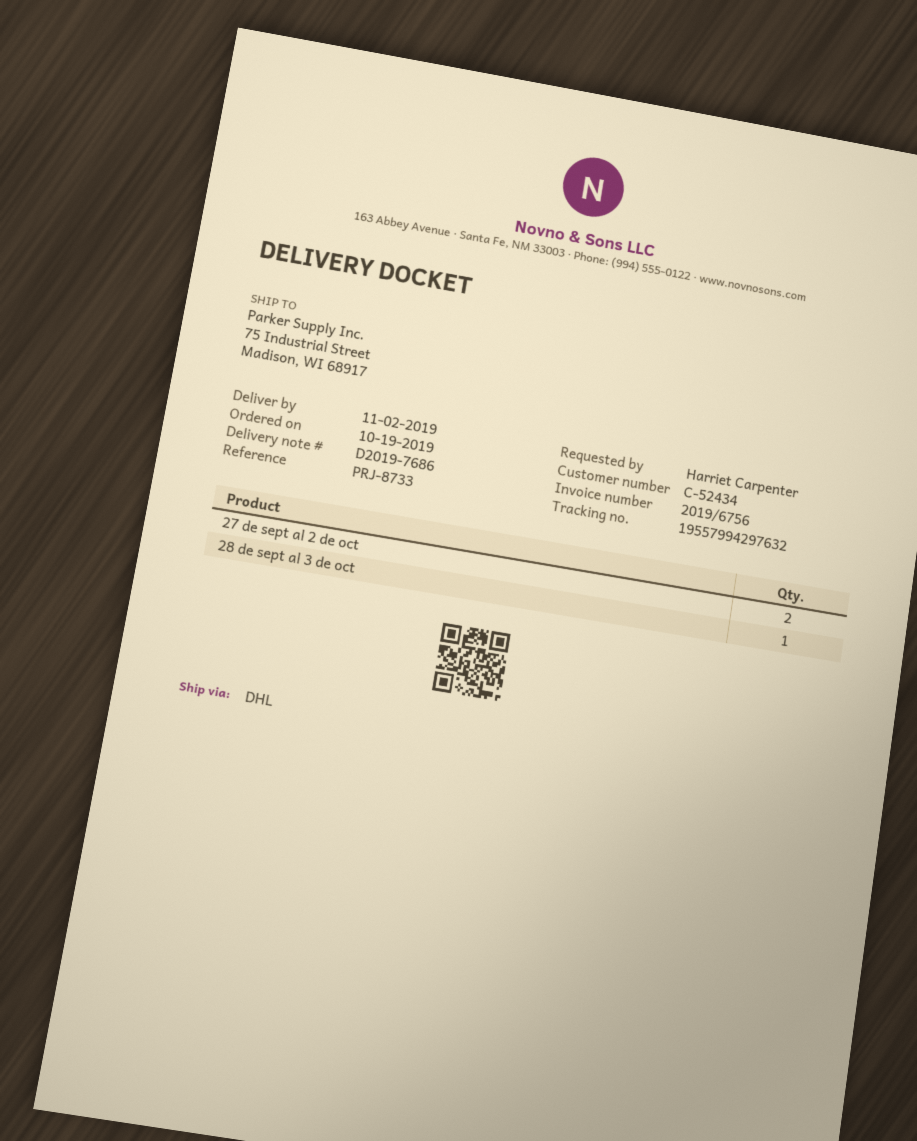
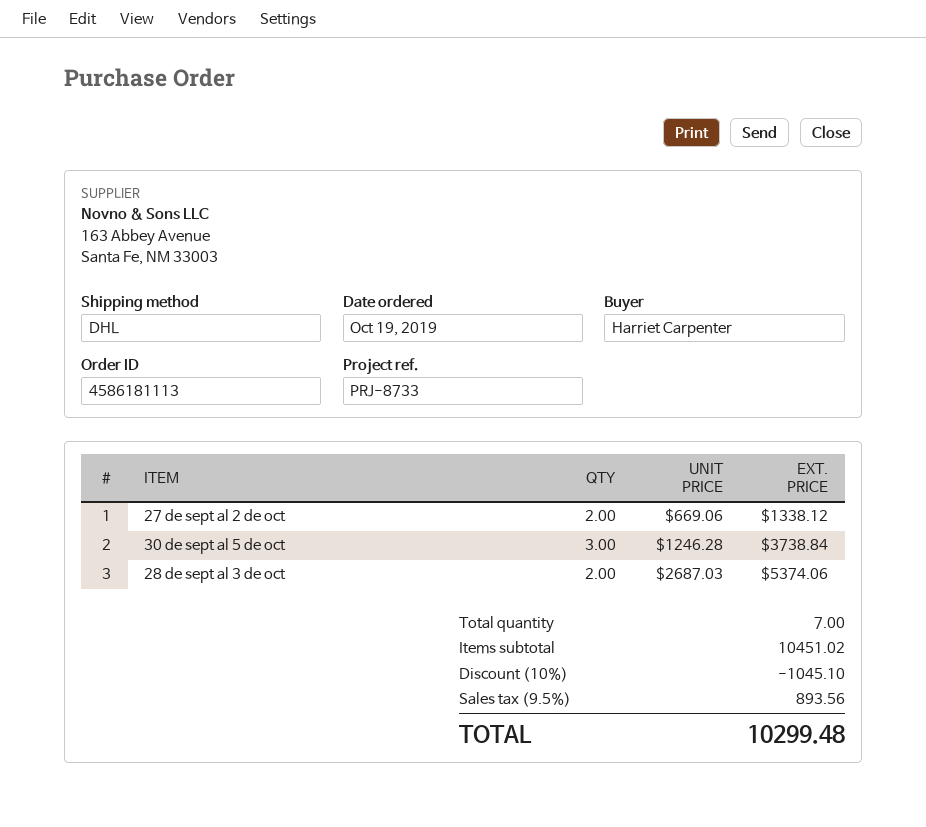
28 de sept al 3 de oct: 1 -> 2
30 de sept al 5 de oct: none -> 3

